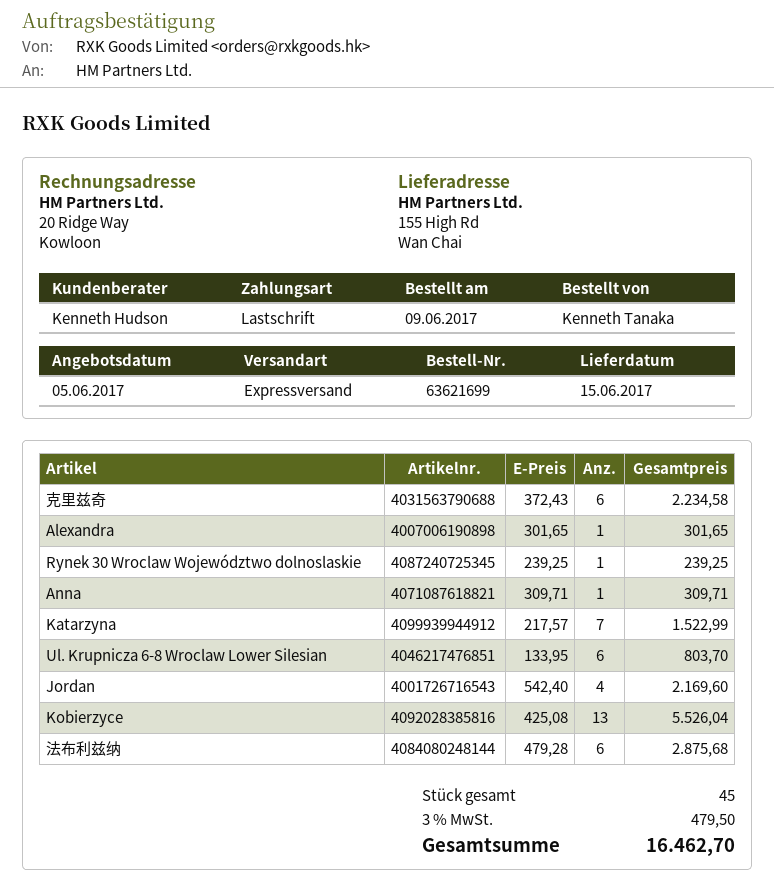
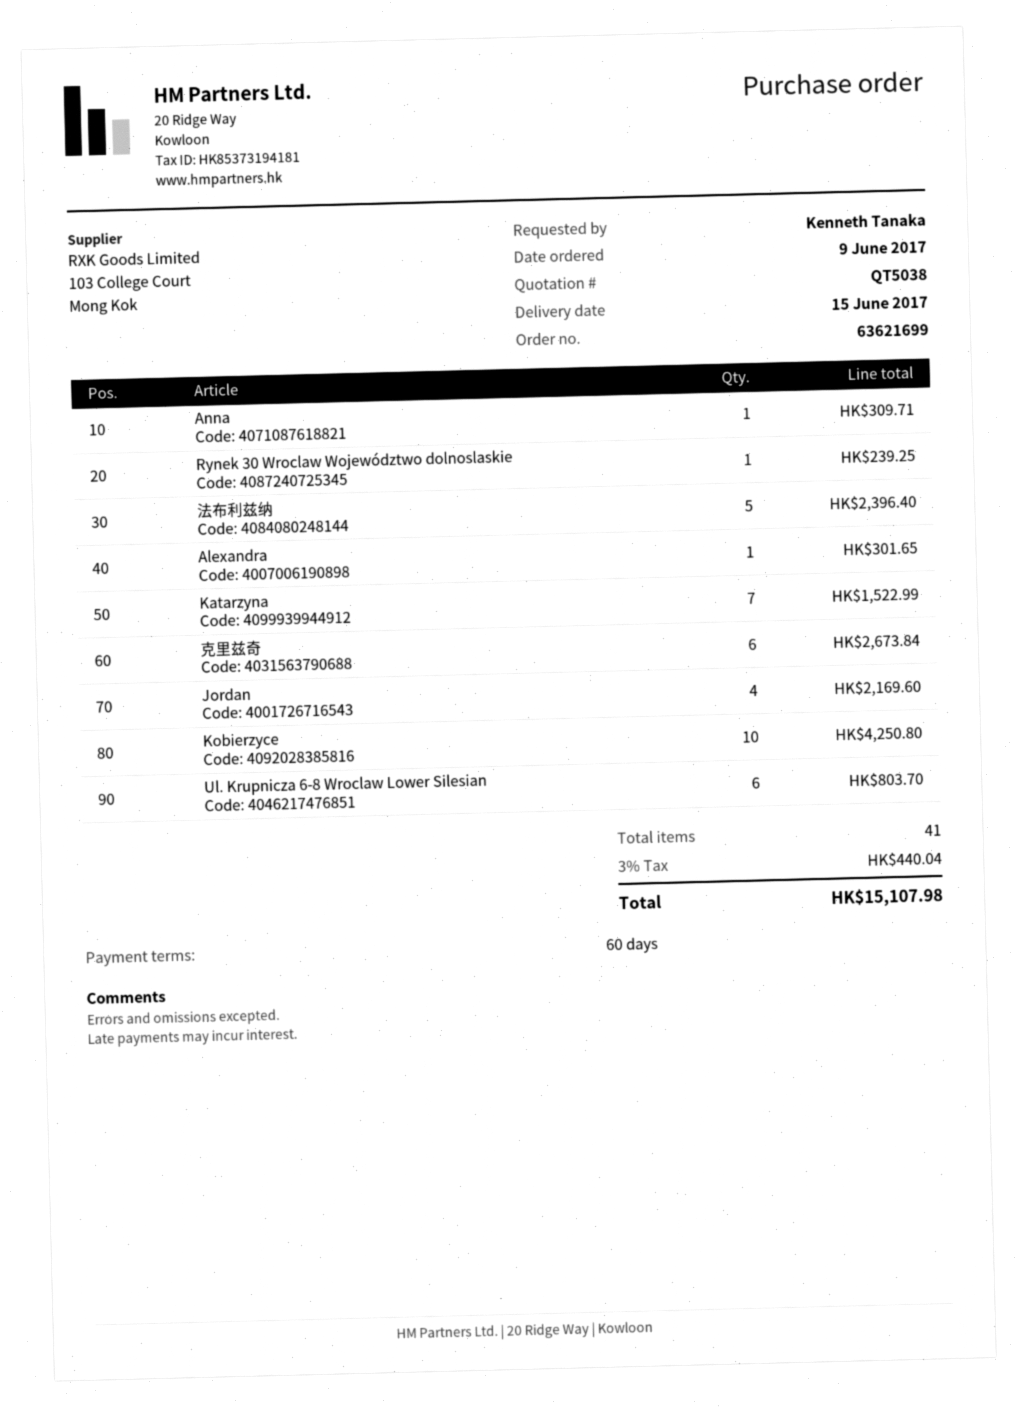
克里兹奇: 6 for 2234.58 -> 6 for 2673.84
Kobierzyce: 13 for 5526.04 -> 10 for 4250.80
法布利兹纳: 6 for 2875.68 -> 5 for 2396.40
total quantity: 45 -> 41
tax: 3% = 479.50 -> 3% = 440.04
total: 16462.70 -> 15107.98

